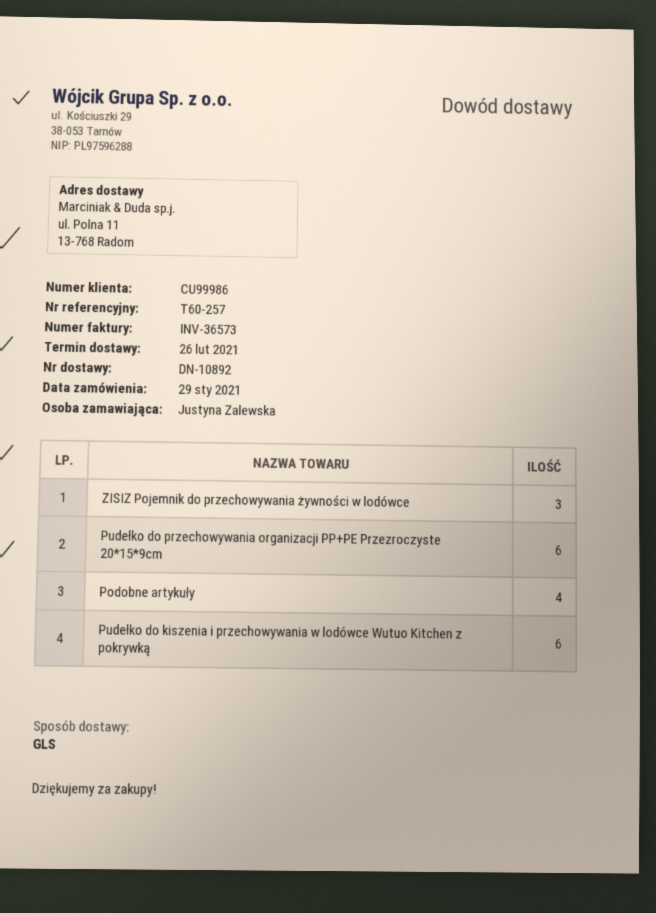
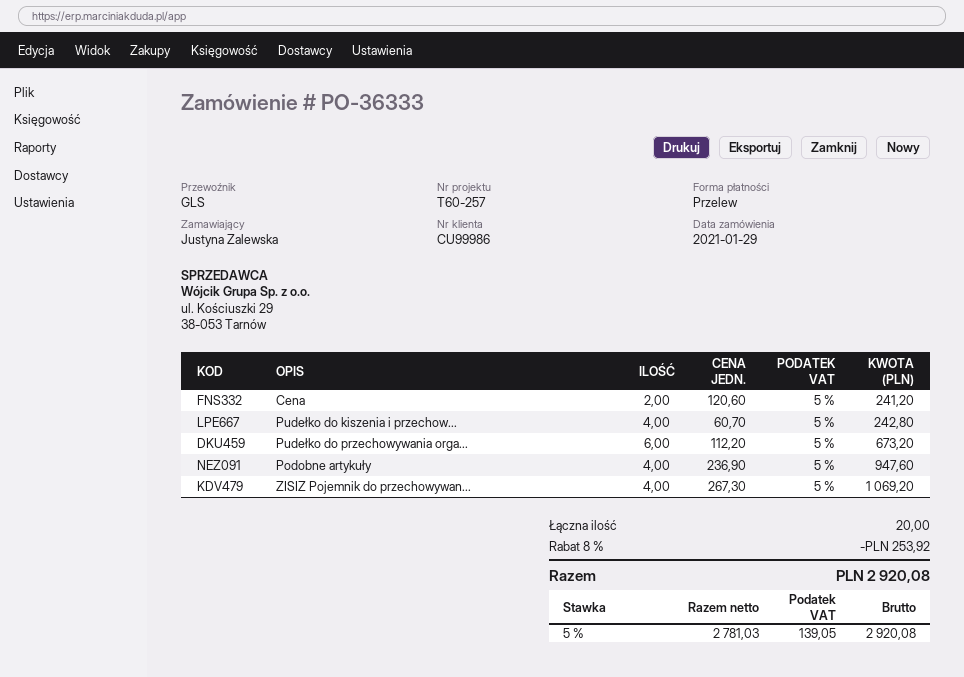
ZISIZ Pojemnik do przechowywania żywności w lodówce: 3 -> 4
Pudełko do kiszenia i przechowywania w lodówce Wutuo Kitchen z pokrywką: 6 -> 4
Cena: none -> 2

